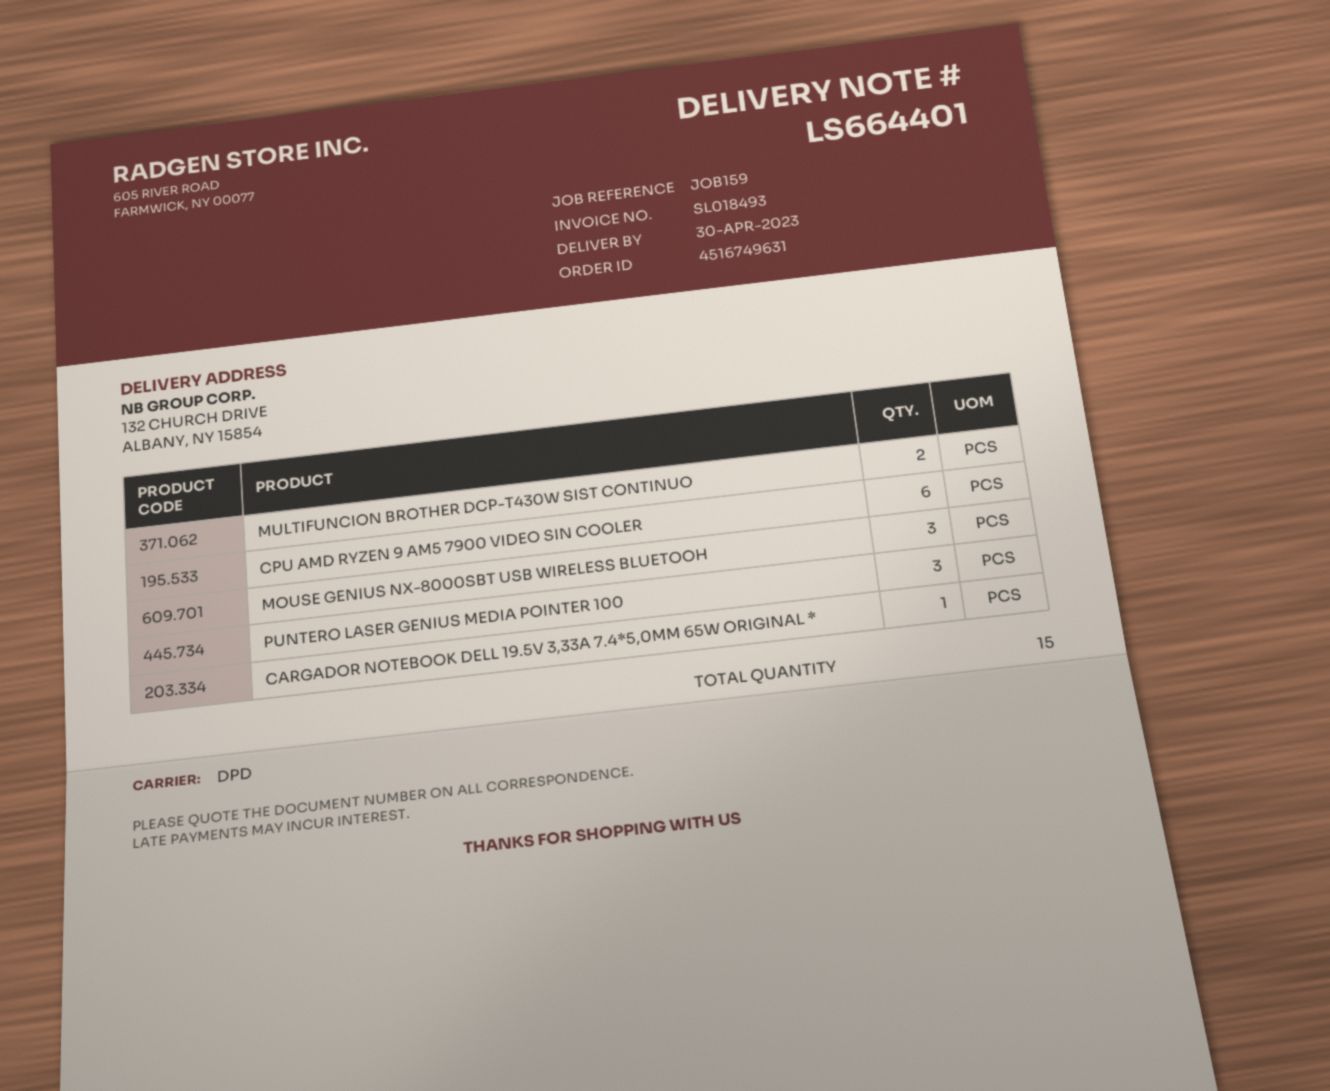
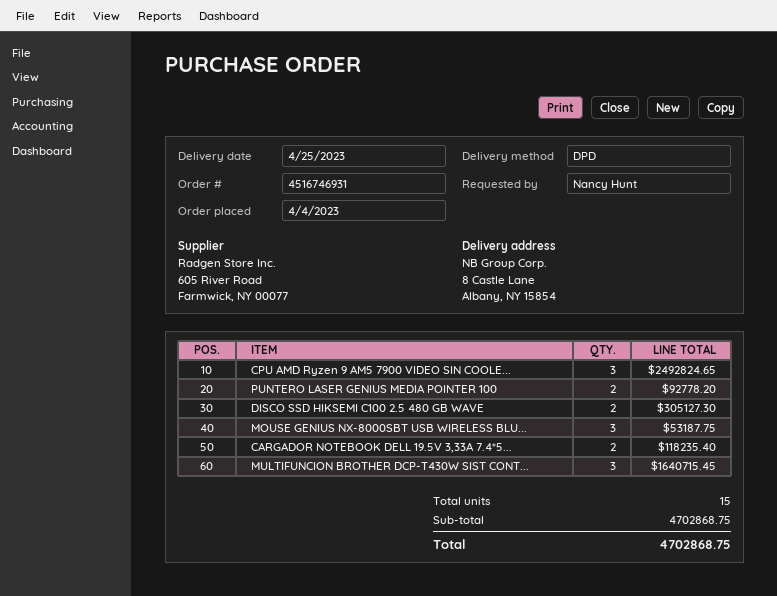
order number: 4516749631 -> 4516746931
delivery date: 2023-04-30 -> 2023-04-25
ship to: 132 CHURCH DRIVE, ALBANY, NY 15854 -> 8 Castle Lane, Albany, NY 15854
MULTIFUNCION BROTHER DCP-T430W SIST CONTINUO: 2 -> 3
CPU AMD RYZEN 9 AM5 7900 VIDEO SIN COOLER: 6 -> 3
PUNTERO LASER GENIUS MEDIA POINTER 100: 3 -> 2
CARGADOR NOTEBOOK DELL 19.5V 3,33A 7.4*5,0MM 65W ORIGINAL *: 1 -> 2
DISCO SSD HIKSEMI C100 2.5 480 GB WAVE: none -> 2

